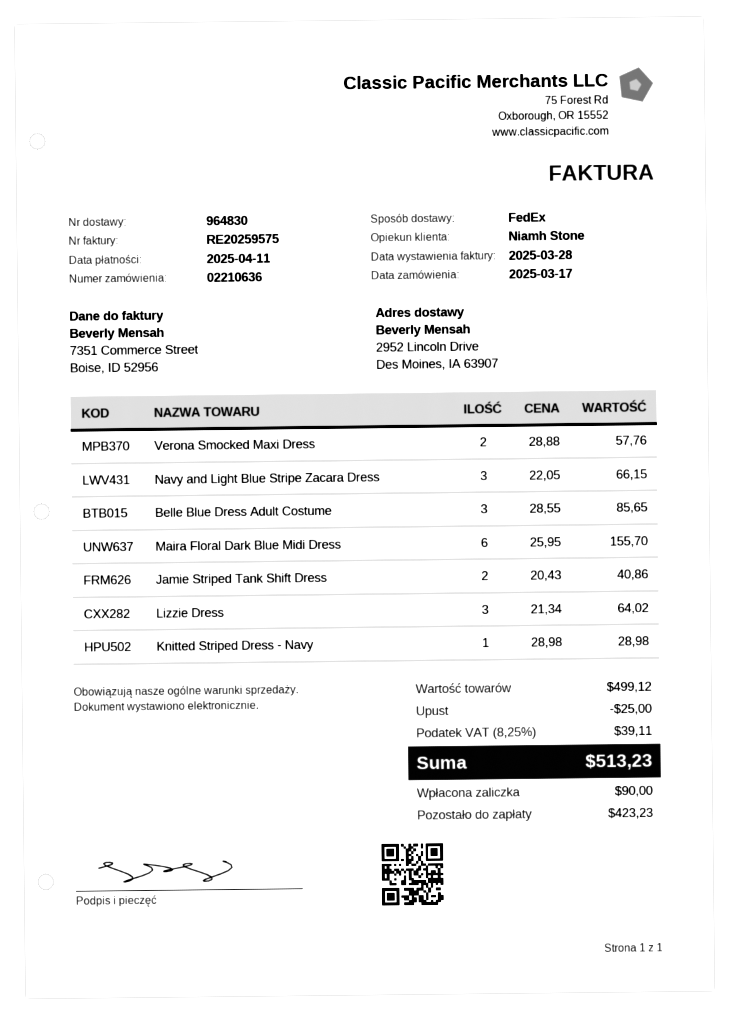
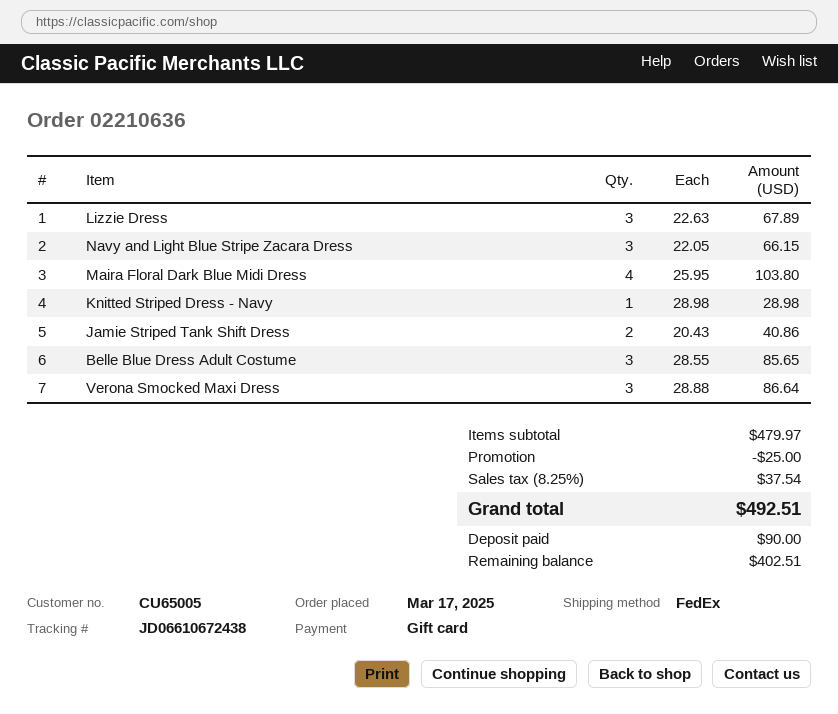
Verona Smocked Maxi Dress: 2 x 28.88 = 57.76 -> 3 x 28.88 = 86.64
Maira Floral Dark Blue Midi Dress: 6 x 25.95 = 155.70 -> 4 x 25.95 = 103.80
Lizzie Dress: 3 x 21.34 = 64.02 -> 3 x 22.63 = 67.89
subtotal: 499.12 -> 479.97
tax: 8.25% = 39.11 -> 8.25% = 37.54
total: 513.23 -> 492.51
balance: 423.23 -> 402.51

